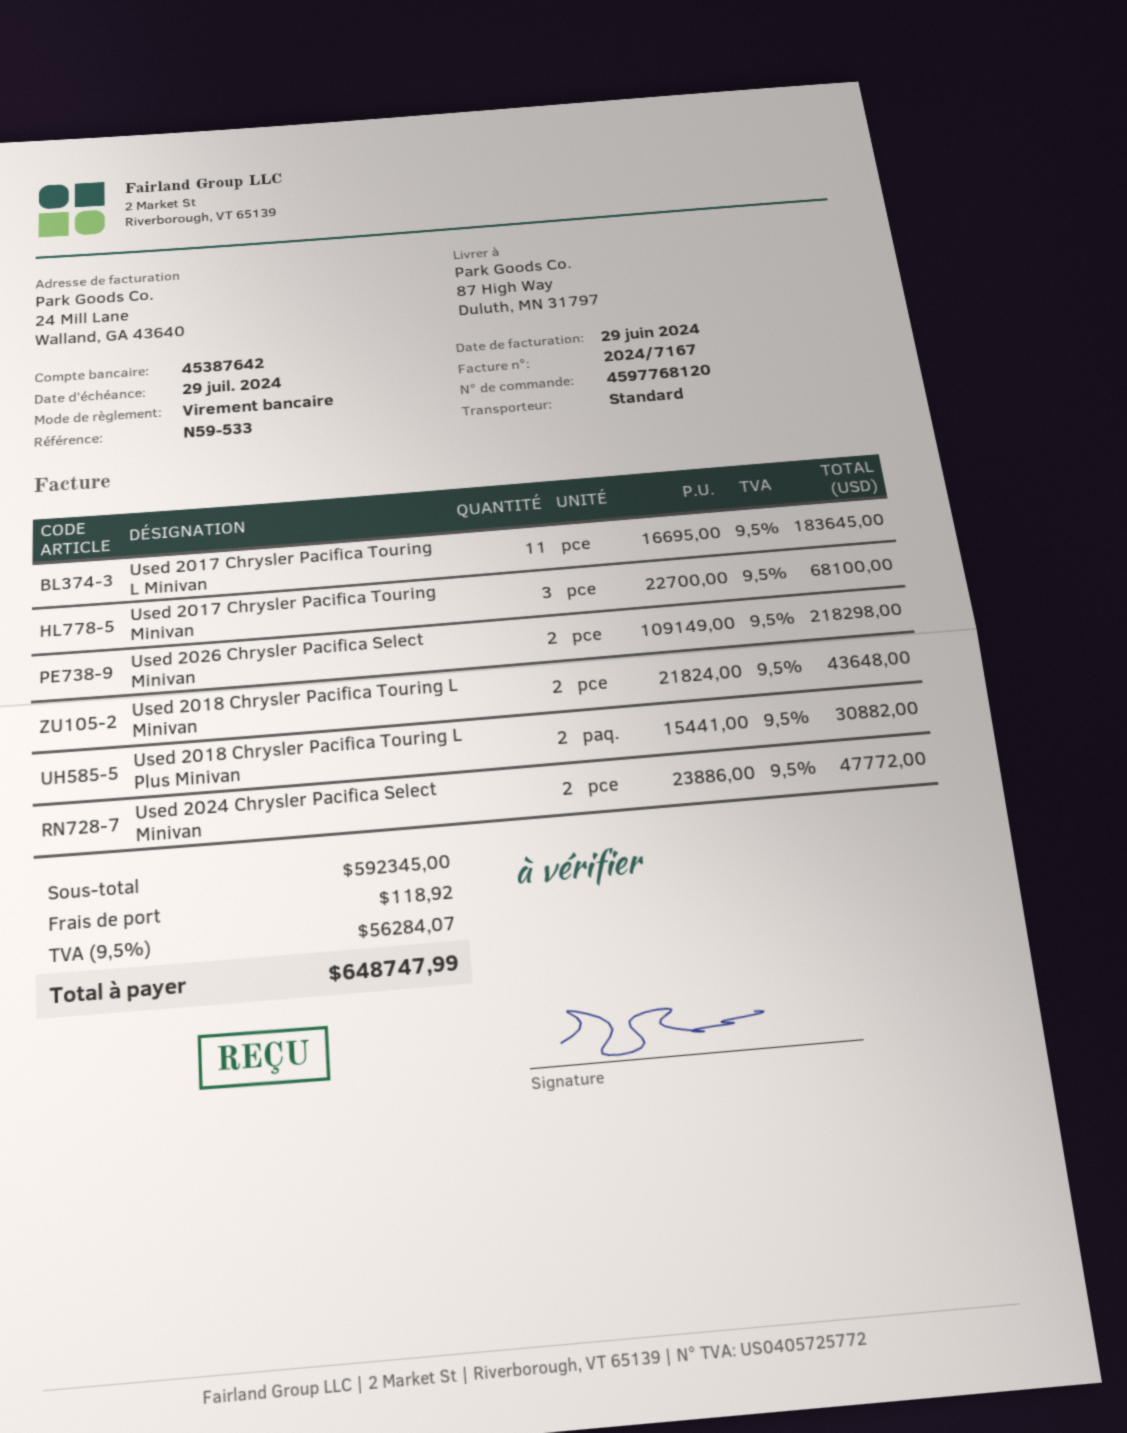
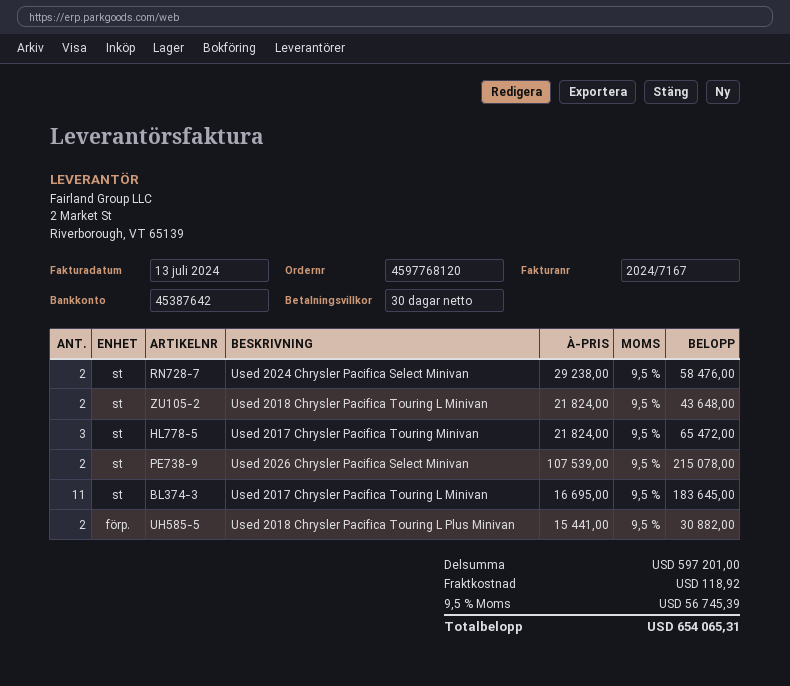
invoice date: 2024-06-29 -> 2024-07-13
Used 2017 Chrysler Pacifica Touring Minivan: 3 x 22700.00 = 68100.00 -> 3 x 21824.00 = 65472.00
Used 2026 Chrysler Pacifica Select Minivan: 2 x 109149.00 = 218298.00 -> 2 x 107539.00 = 215078.00
Used 2024 Chrysler Pacifica Select Minivan: 2 x 23886.00 = 47772.00 -> 2 x 29238.00 = 58476.00
subtotal: 592345.00 -> 597201.00
tax: 9.5% = 56284.07 -> 9.5% = 56745.39
total: 648747.99 -> 654065.31

